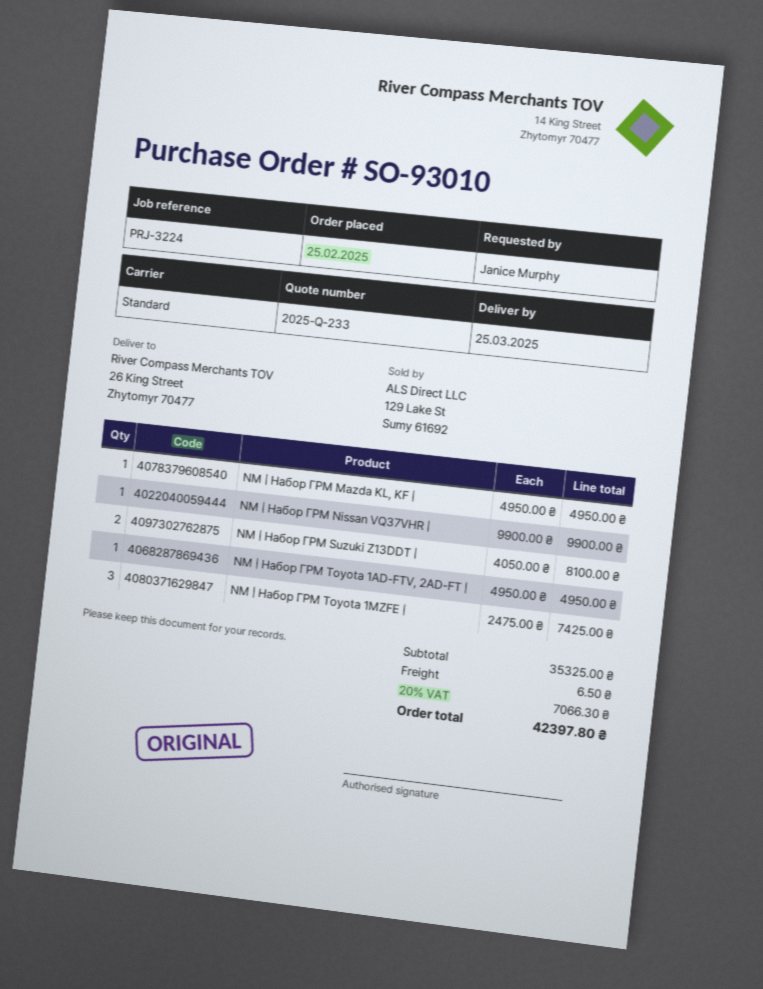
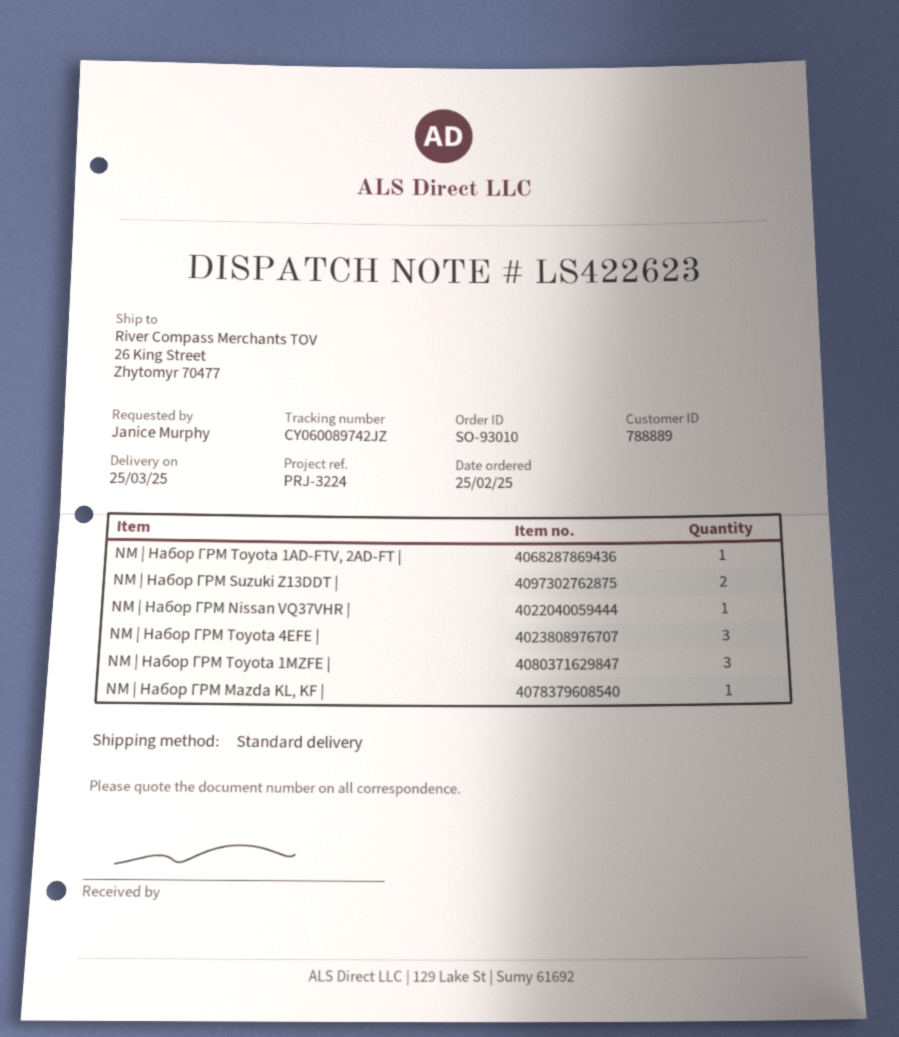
NM | Набор ГРМ Toyota 4EFE |: none -> 3

